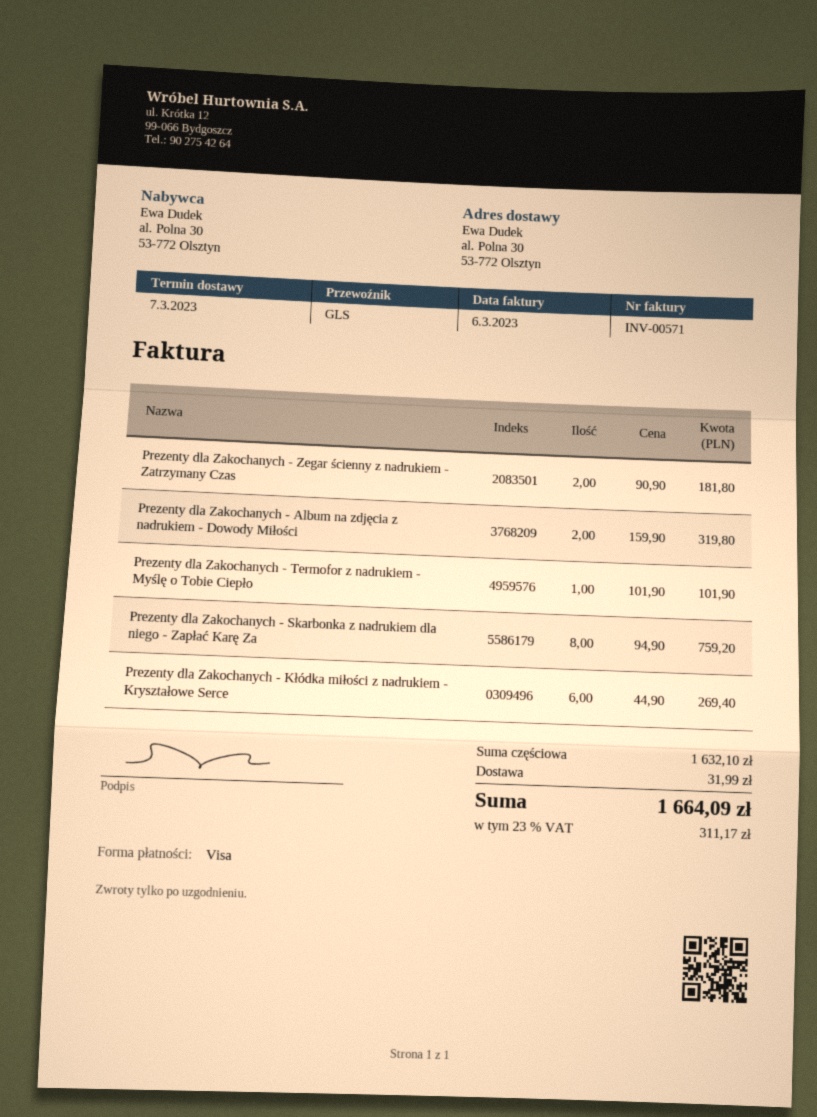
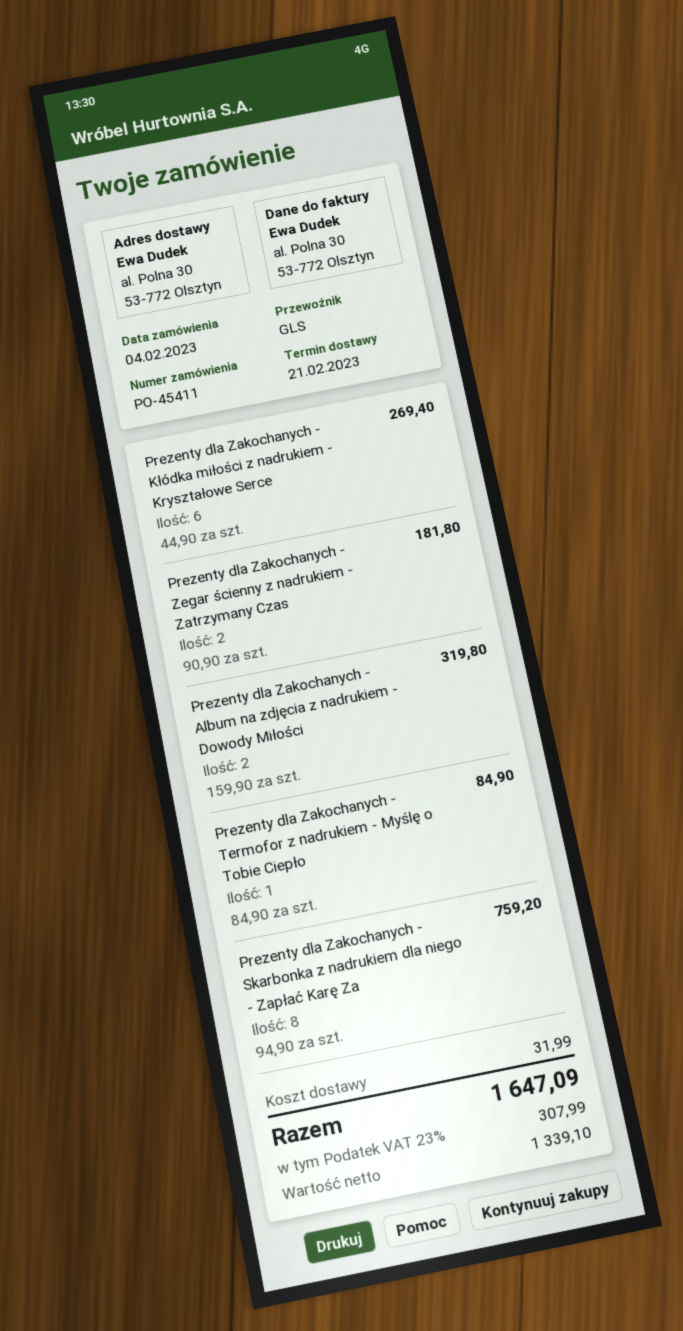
delivery date: 2023-03-07 -> 2023-02-21
Prezenty dla Zakochanych - Termofor z nadrukiem - Myślę o Tobie Ciepło: 1 x 101.90 = 101.90 -> 1 x 84.90 = 84.90
tax: 23% = 311.17 -> 23% = 307.99
total: 1664.09 -> 1647.09

